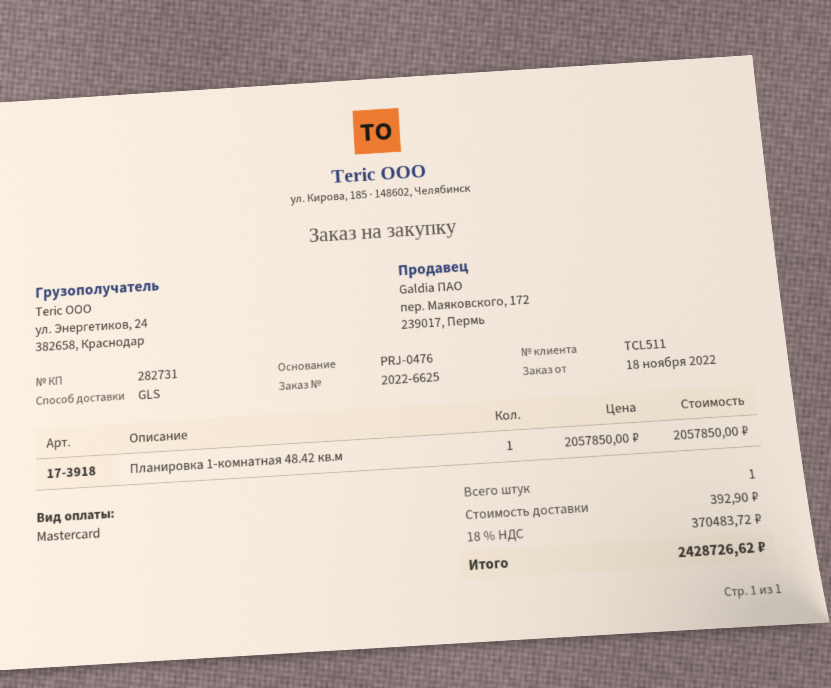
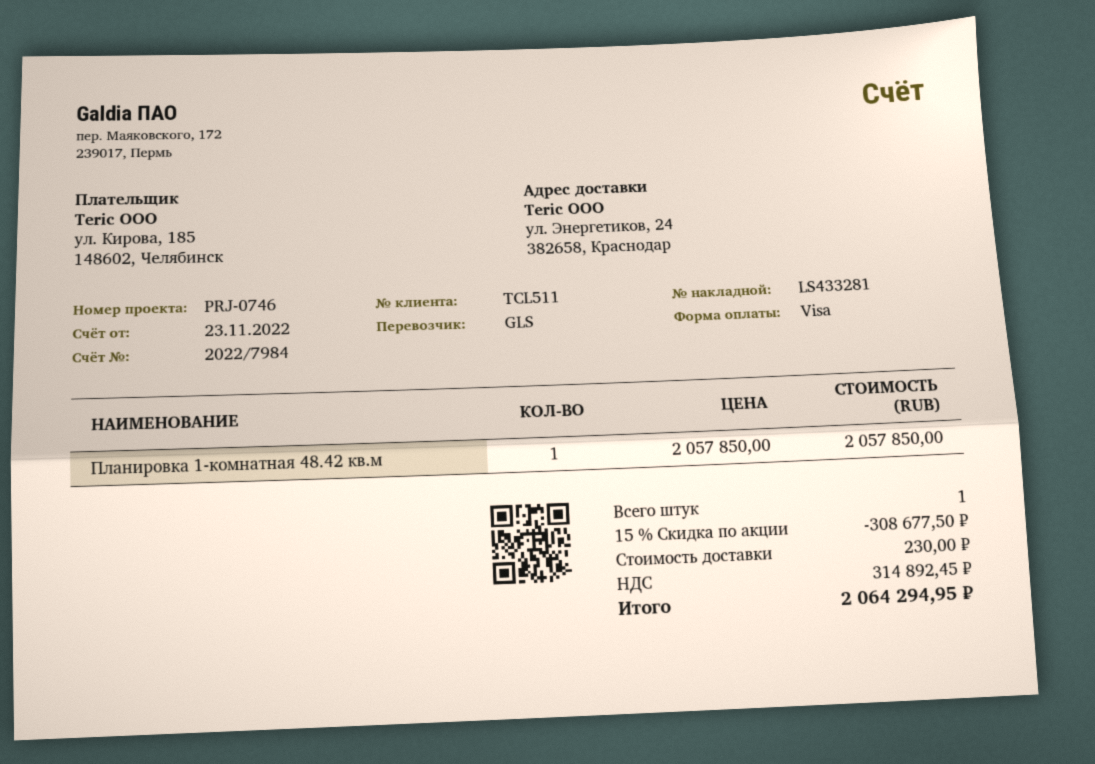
reference: PRJ-0476 -> PRJ-0746
payment method: Mastercard -> Visa
discount: none -> 15% = 308677.50
shipping: 392.90 -> 230.00
tax: 370483.72 -> 314892.45
total: 2428726.62 -> 2064294.95

